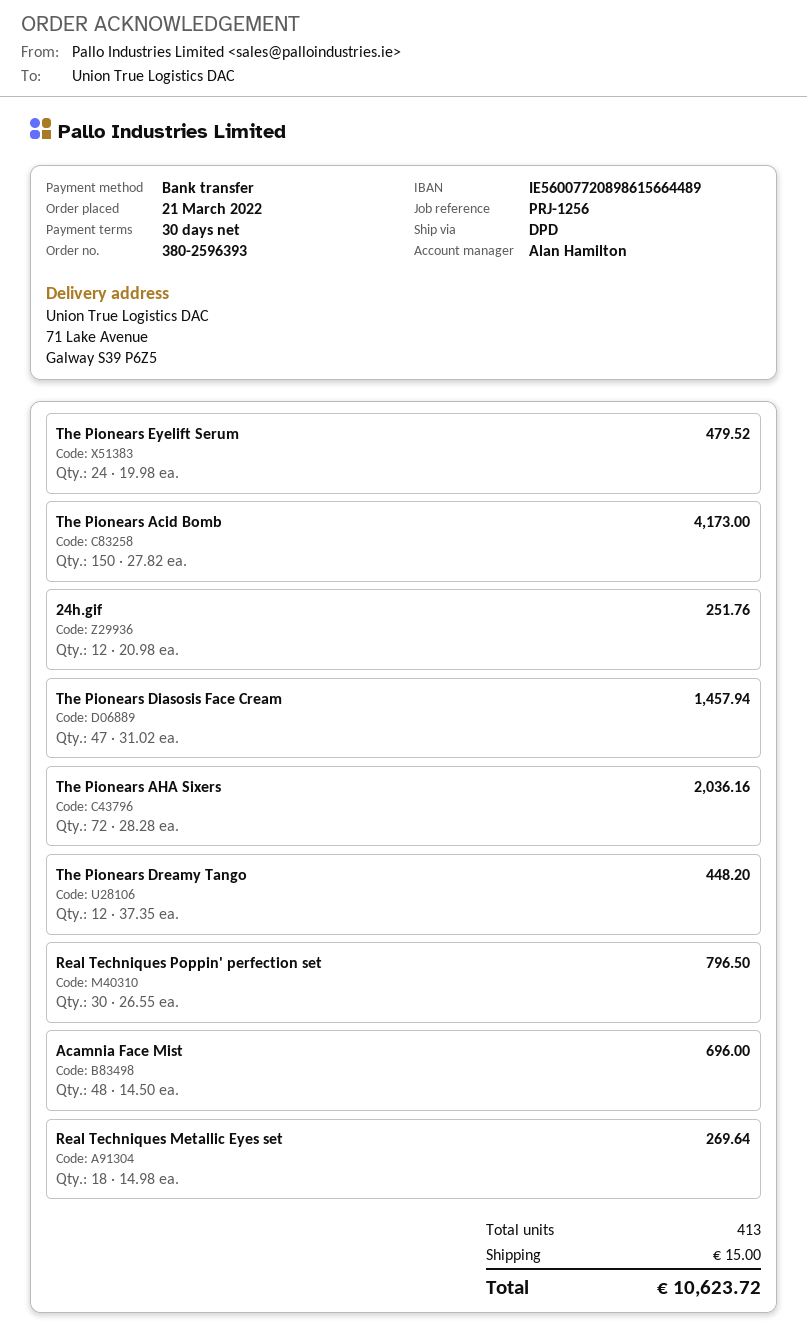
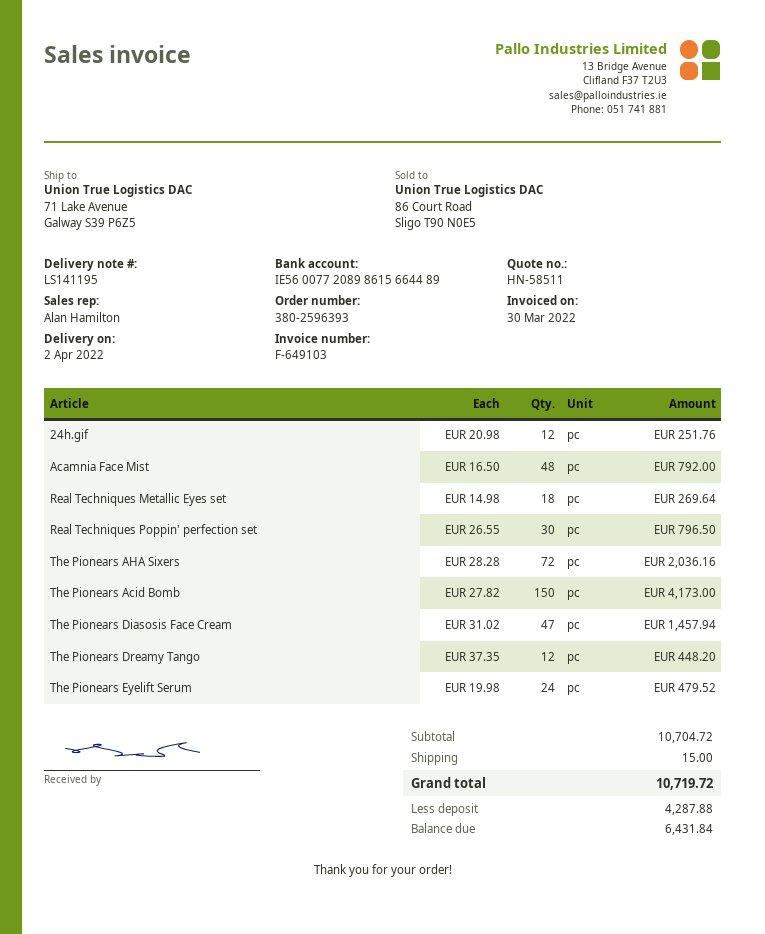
Acamnia Face Mist: 48 x 14.50 = 696.00 -> 48 x 16.50 = 792.00
total: 10623.72 -> 10719.72

